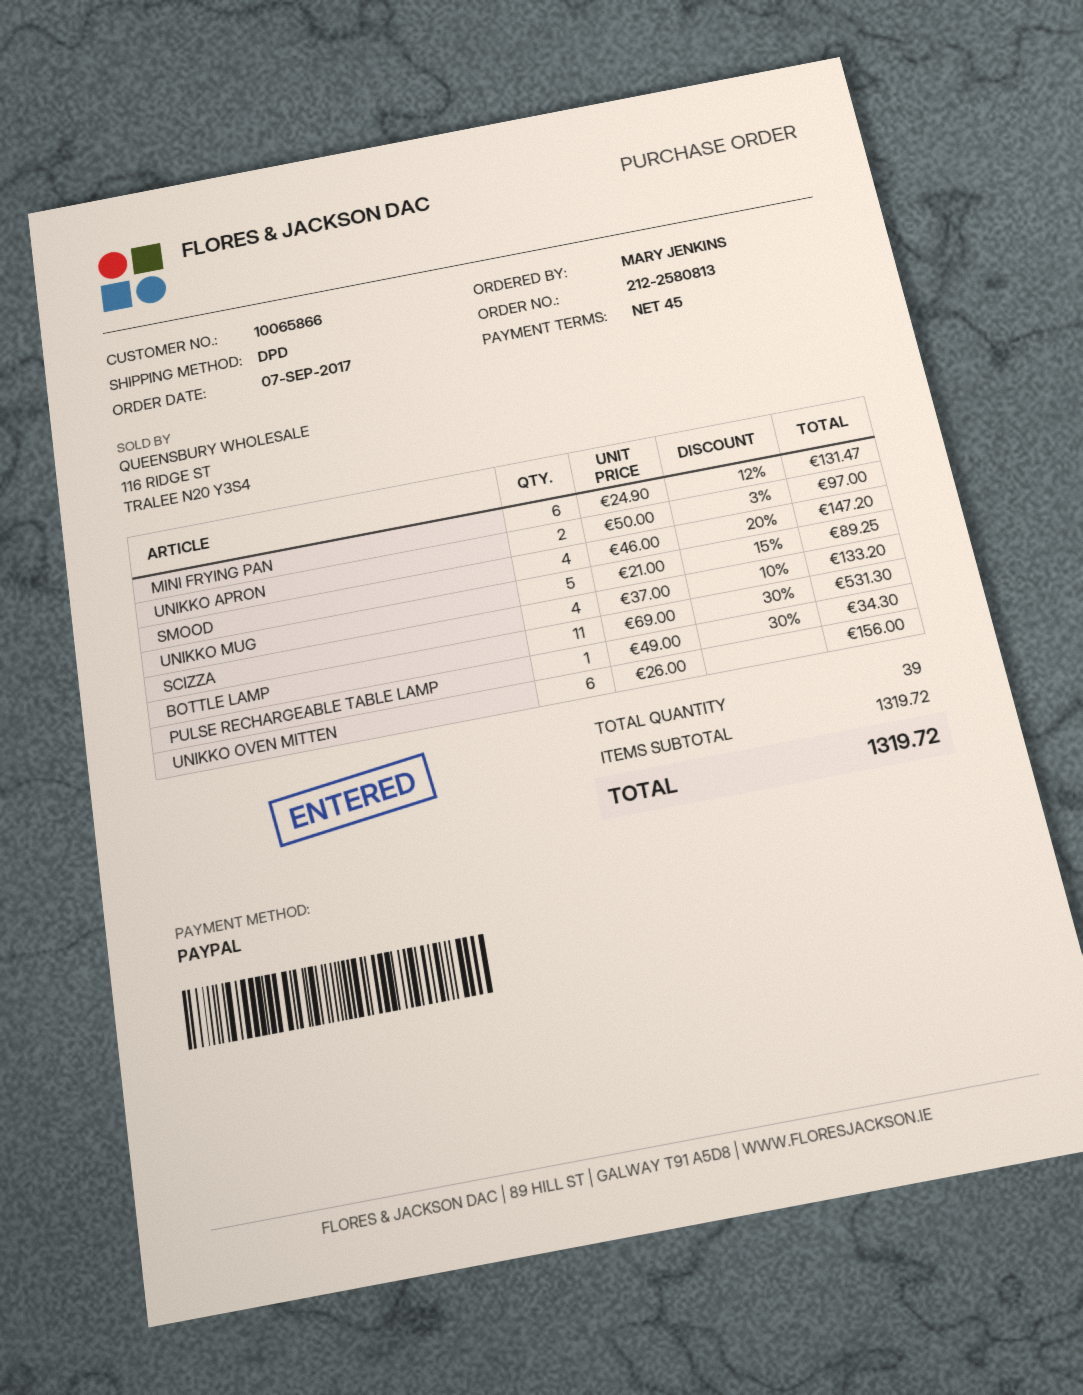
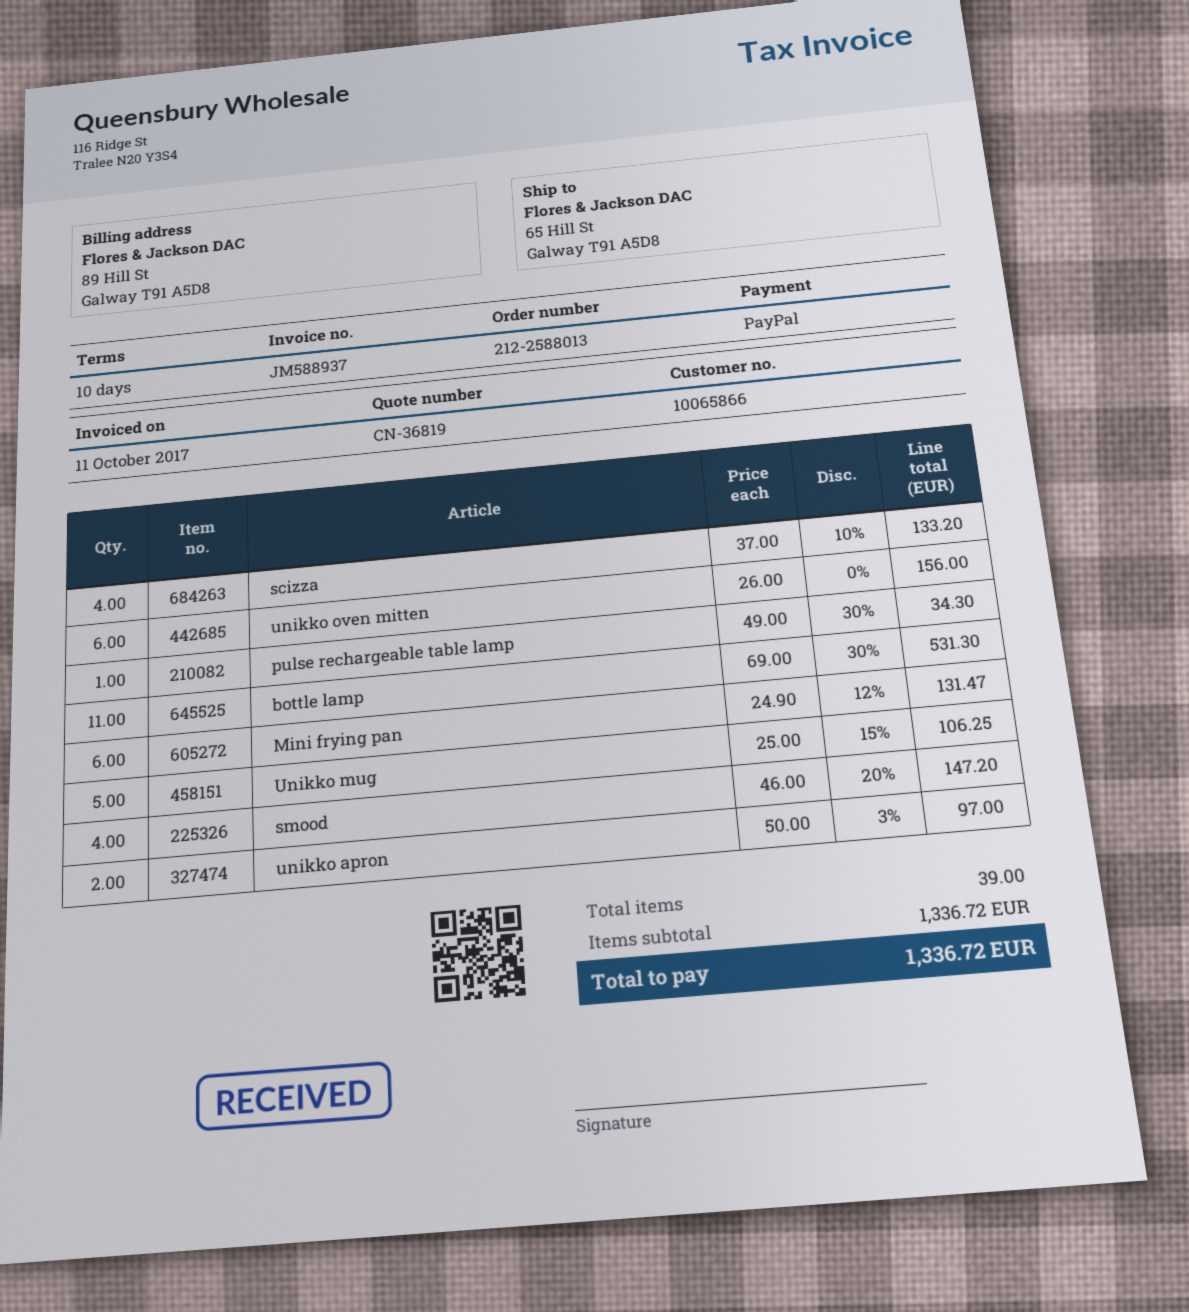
order number: 212-2580813 -> 212-2588013
payment terms: 45 days -> 10 days
UNIKKO MUG: 5 x 21.00 - 15% = 89.25 -> 5 x 25.00 - 15% = 106.25
subtotal: 1319.72 -> 1336.72
total: 1319.72 -> 1336.72

